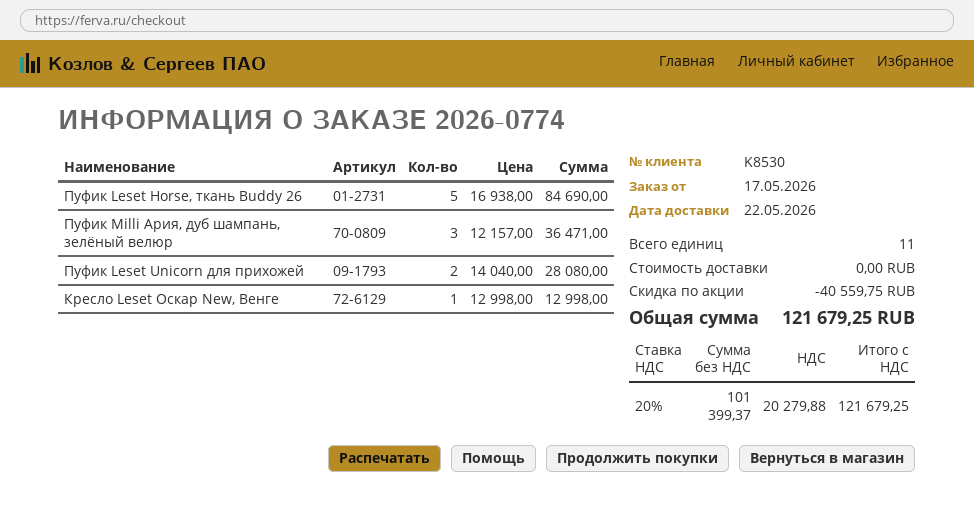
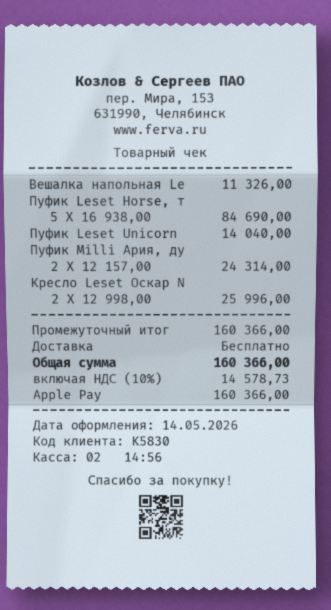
order date: 2026-05-17 -> 2026-05-14
customer number: K8530 -> K5830
Пуфик Milli Ария, дуб шампань, зелёный велюр: 3 x 12157.00 = 36471.00 -> 2 x 12157.00 = 24314.00
Пуфик Leset Unicorn для прихожей: 2 x 14040.00 = 28080.00 -> 1 x 14040.00 = 14040.00
Кресло Leset Оскар New, Венге: 1 x 12998.00 = 12998.00 -> 2 x 12998.00 = 25996.00
Вешалка напольная Le: none -> 1 x 11326.00 = 11326.00
discount: 40559.75 -> none
tax: 20% = 20279.88 -> 10% = 14578.73
total: 121679.25 -> 160366.00

